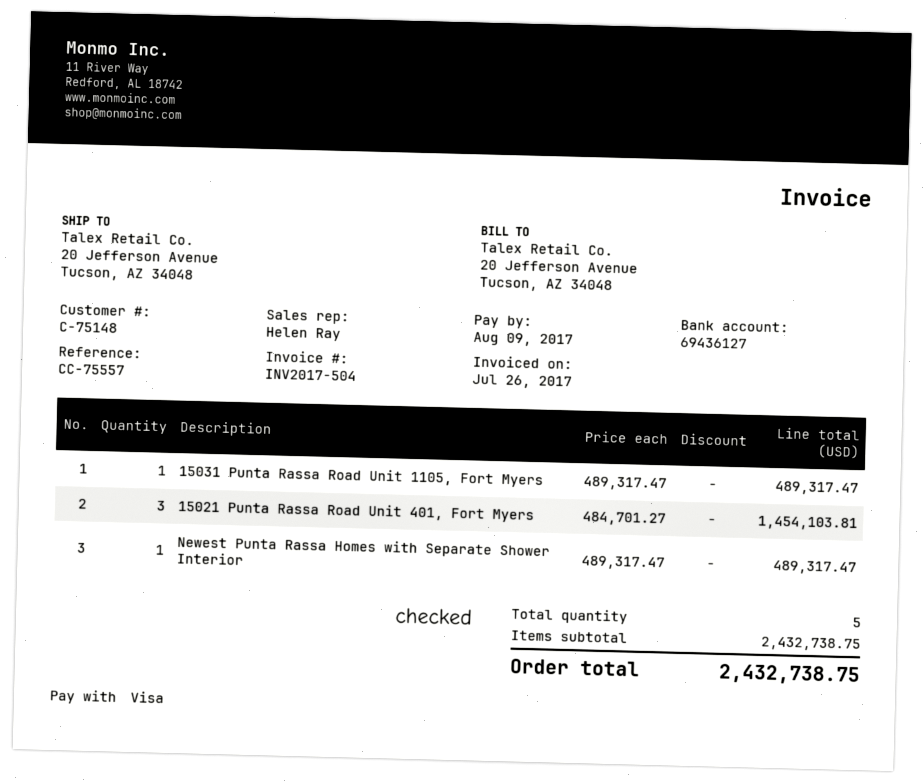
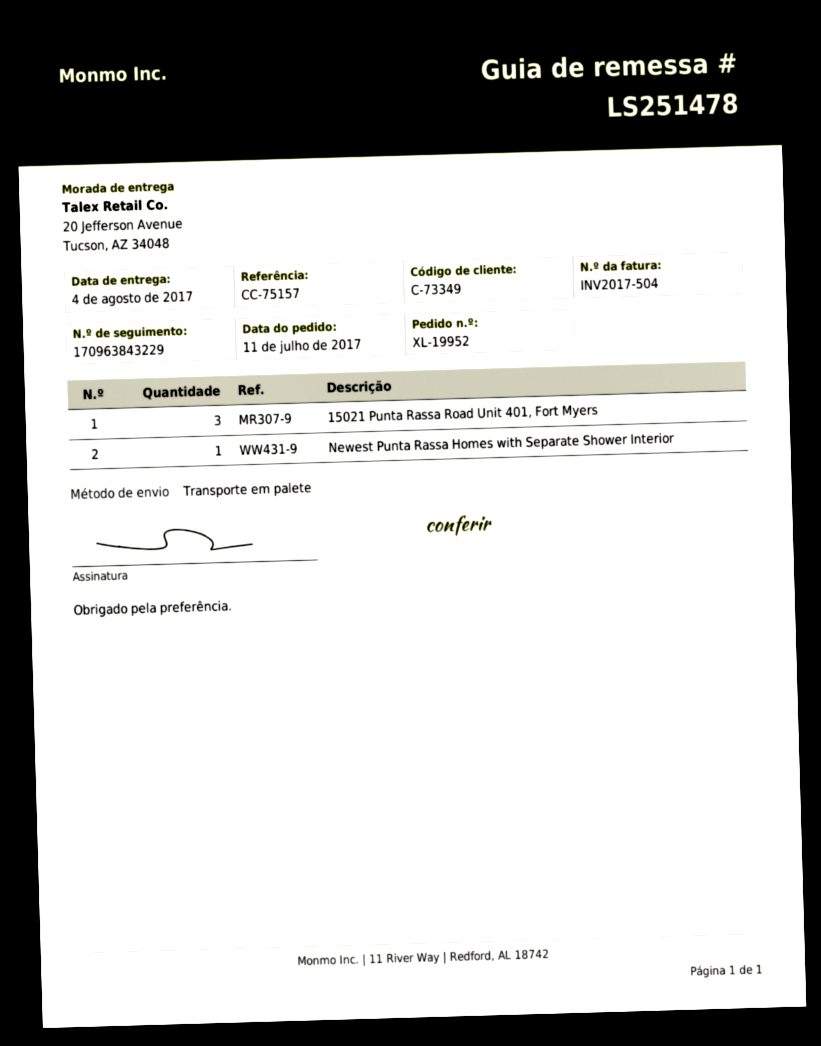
customer number: C-75148 -> C-73349
reference: CC-75557 -> CC-75157
15031 Punta Rassa Road Unit 1105, Fort Myers: 1 -> none

